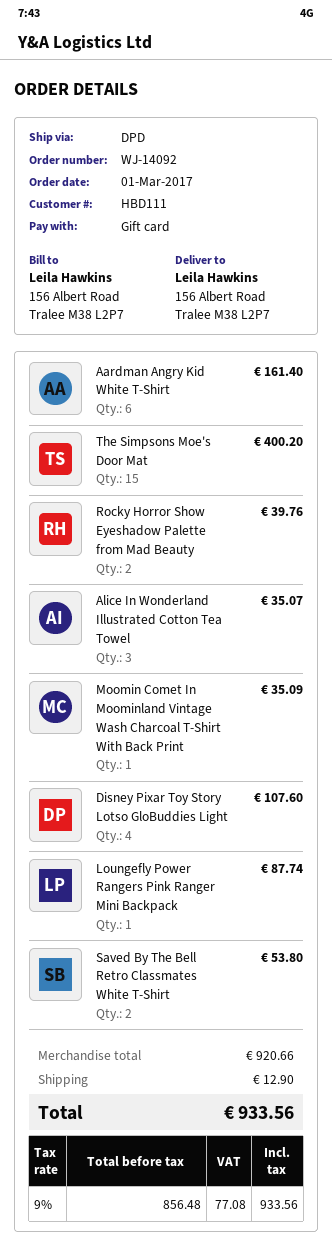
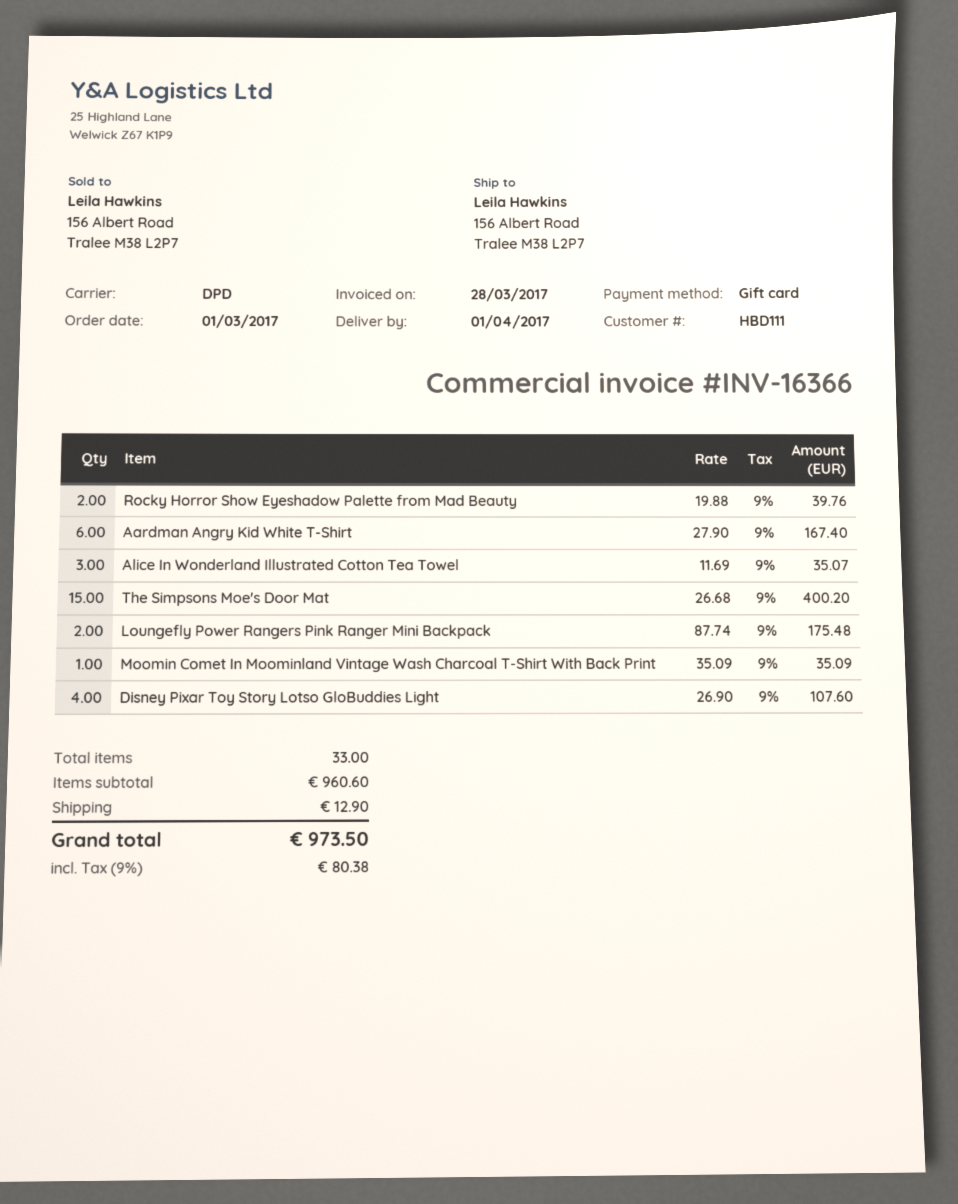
Aardman Angry Kid White T-Shirt: 6 for 161.40 -> 6 for 167.40
Loungefly Power Rangers Pink Ranger Mini Backpack: 1 for 87.74 -> 2 for 175.48
Saved By The Bell Retro Classmates White T-Shirt: 2 for 53.80 -> none
subtotal: 920.66 -> 960.60
tax: 9% = 77.08 -> 9% = 80.38
total: 933.56 -> 973.50

